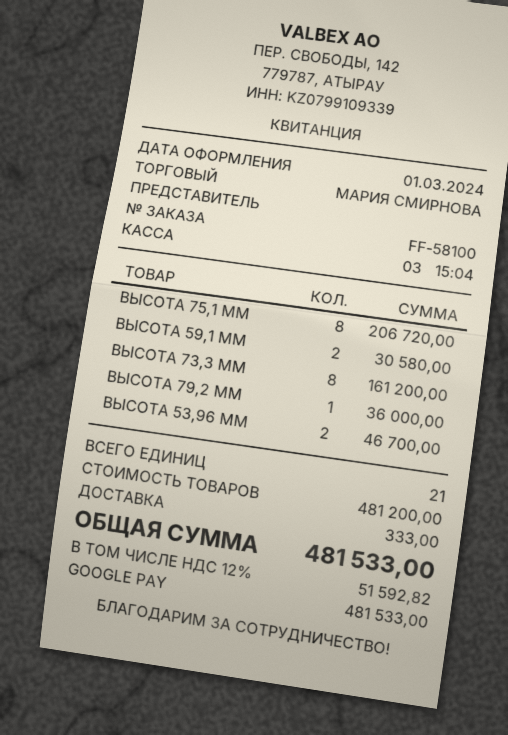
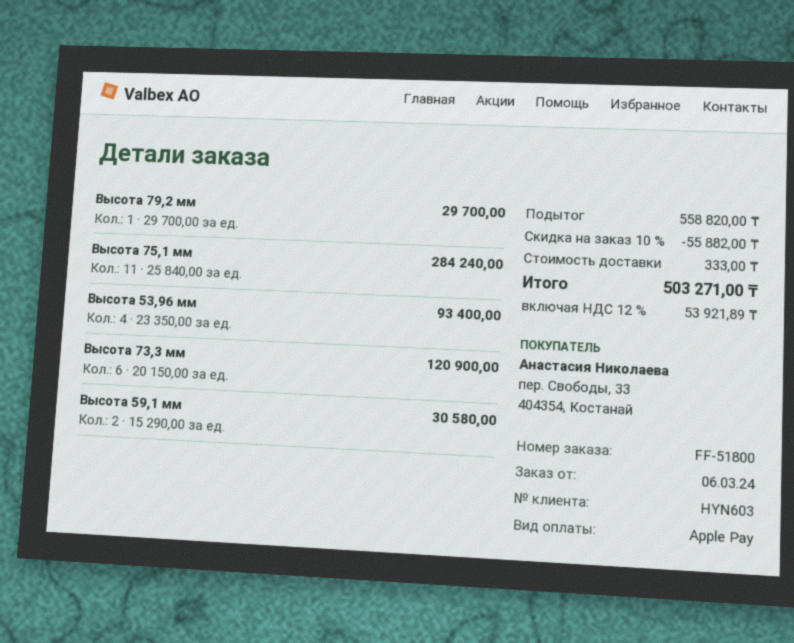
order number: FF-58100 -> FF-51800
order date: 2024-03-01 -> 2024-03-06
payment method: Google Pay -> Apple Pay
ВЫСОТА 75,1 ММ: 8 for 206720.00 -> 11 for 284240.00
ВЫСОТА 73,3 ММ: 8 for 161200.00 -> 6 for 120900.00
ВЫСОТА 79,2 ММ: 1 for 36000.00 -> 1 for 29700.00
ВЫСОТА 53,96 ММ: 2 for 46700.00 -> 4 for 93400.00
subtotal: 481200.00 -> 558820.00
discount: none -> 10% = 55882.00
tax: 12% = 51592.82 -> 12% = 53921.89
total: 481533.00 -> 503271.00

